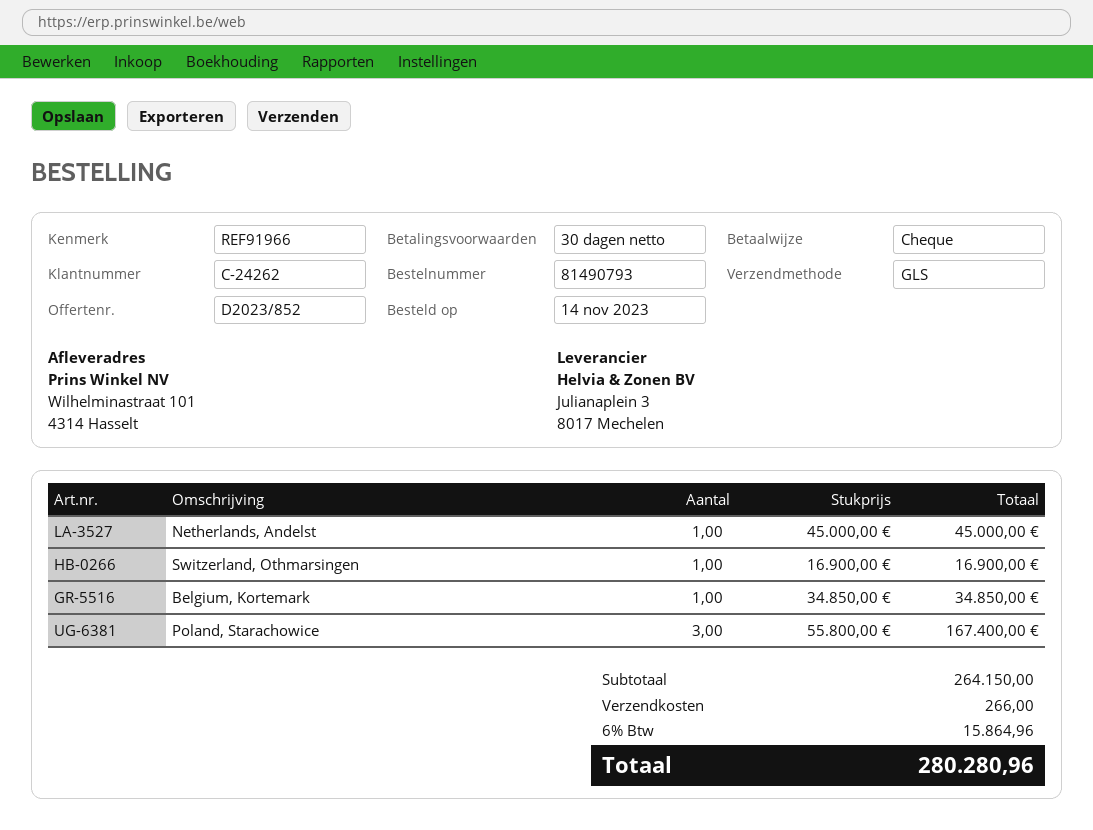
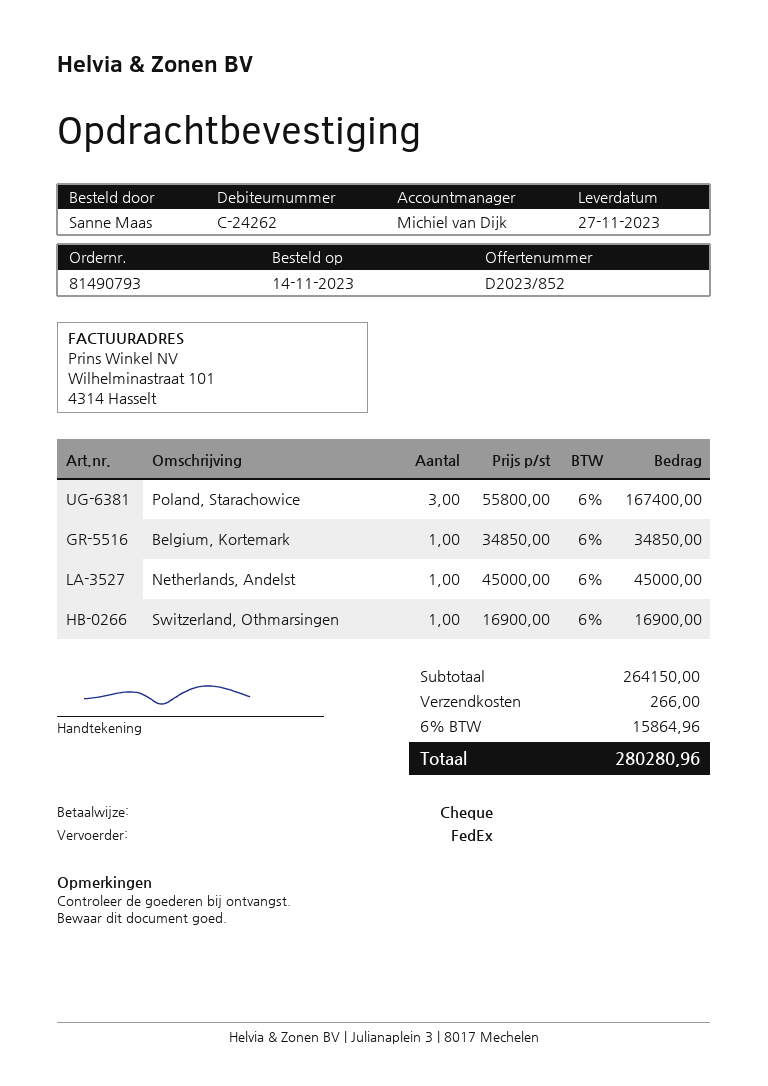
shipping method: GLS -> FedEx

